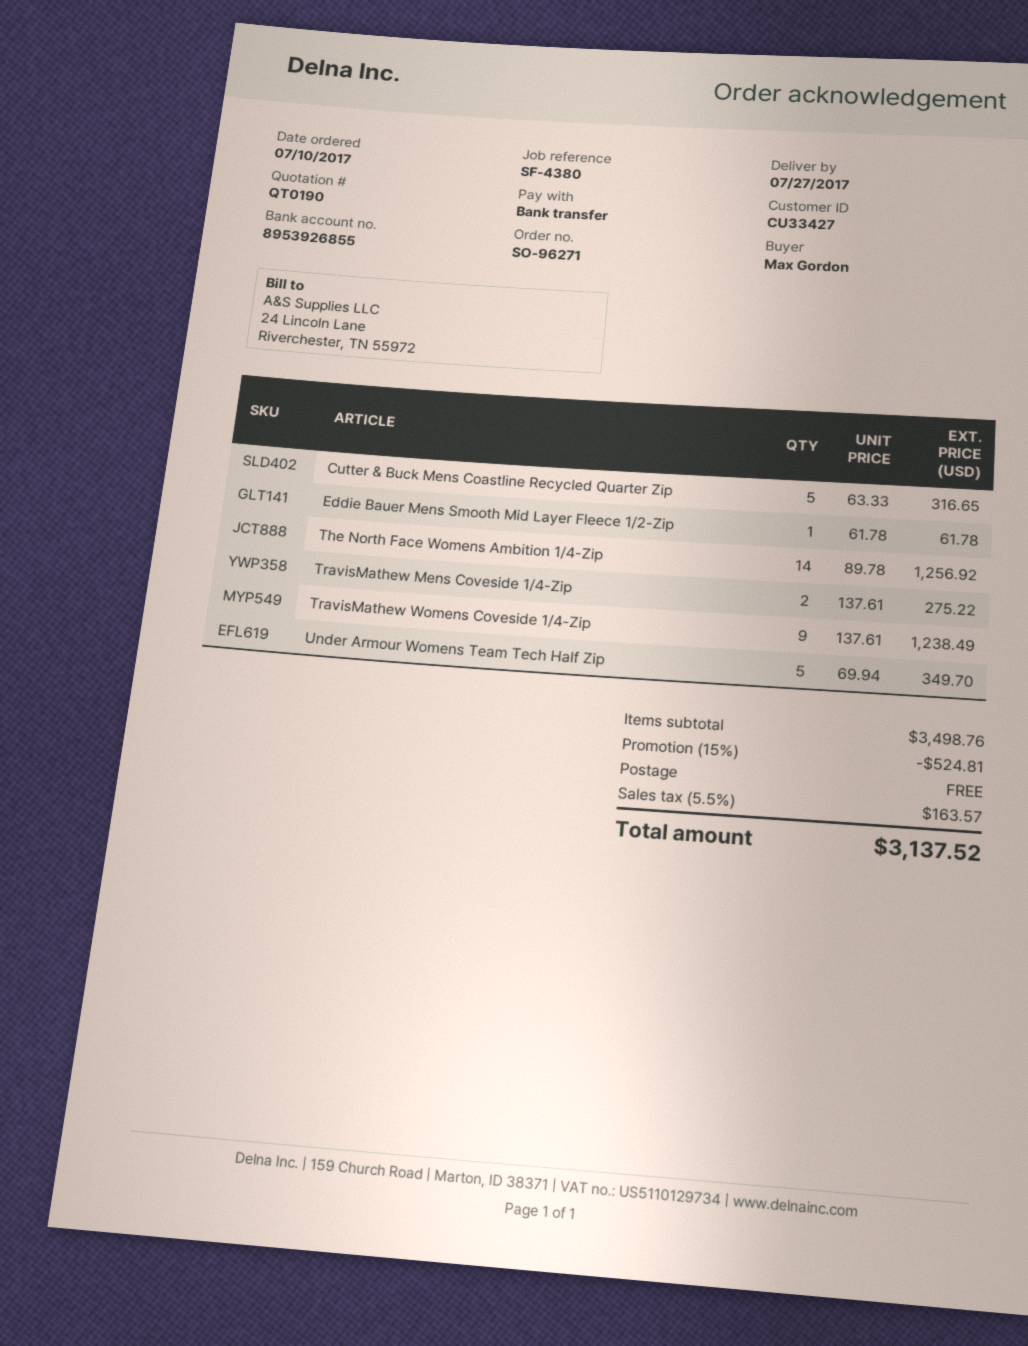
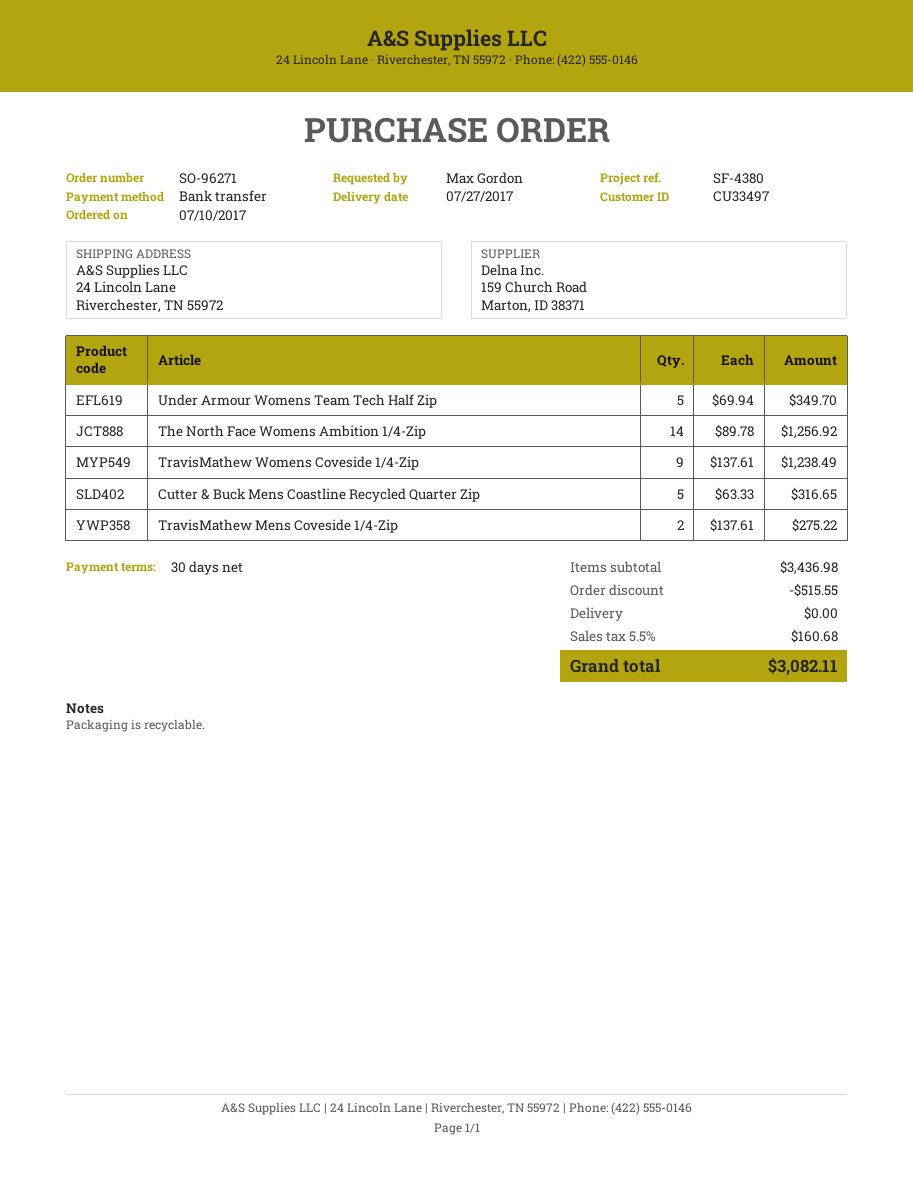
customer number: CU33427 -> CU33497
Eddie Bauer Mens Smooth Mid Layer Fleece 1/2-Zip: 1 x 61.78 = 61.78 -> none
subtotal: 3498.76 -> 3436.98
discount: 524.81 -> 515.55
tax: 5.5% = 163.57 -> 5.5% = 160.68
total: 3137.52 -> 3082.11

